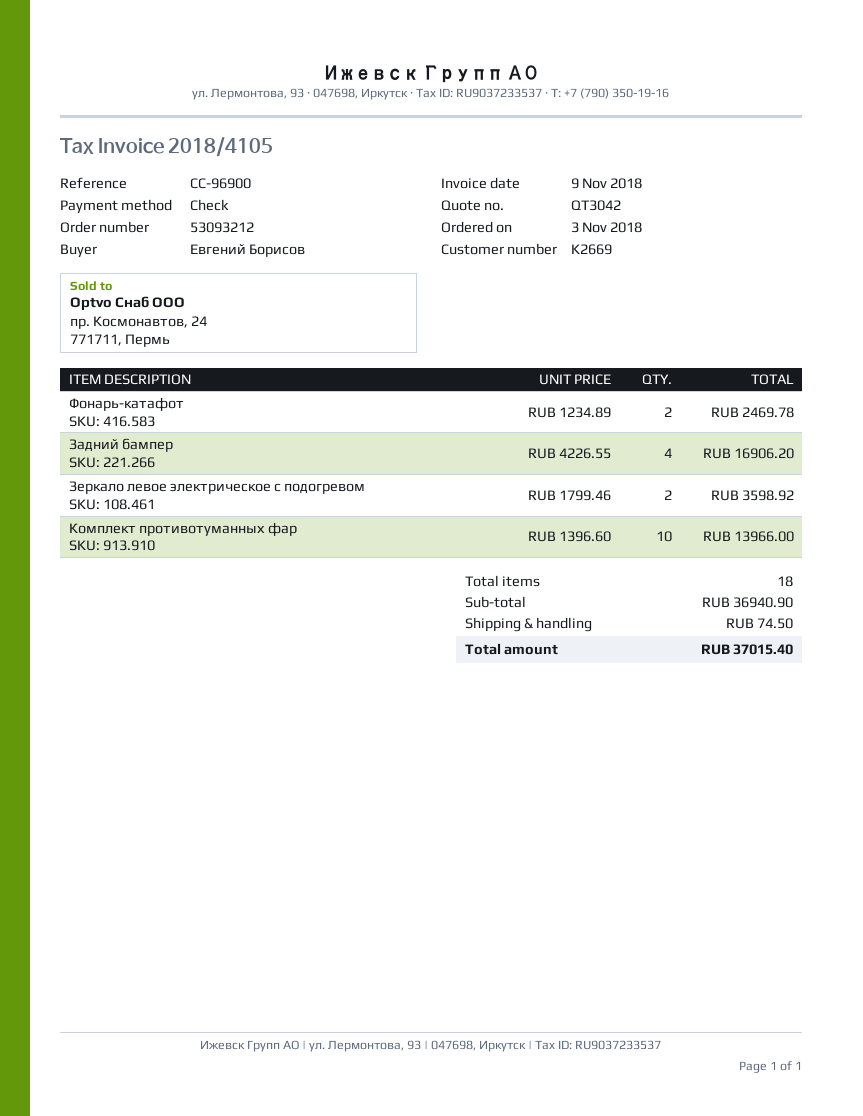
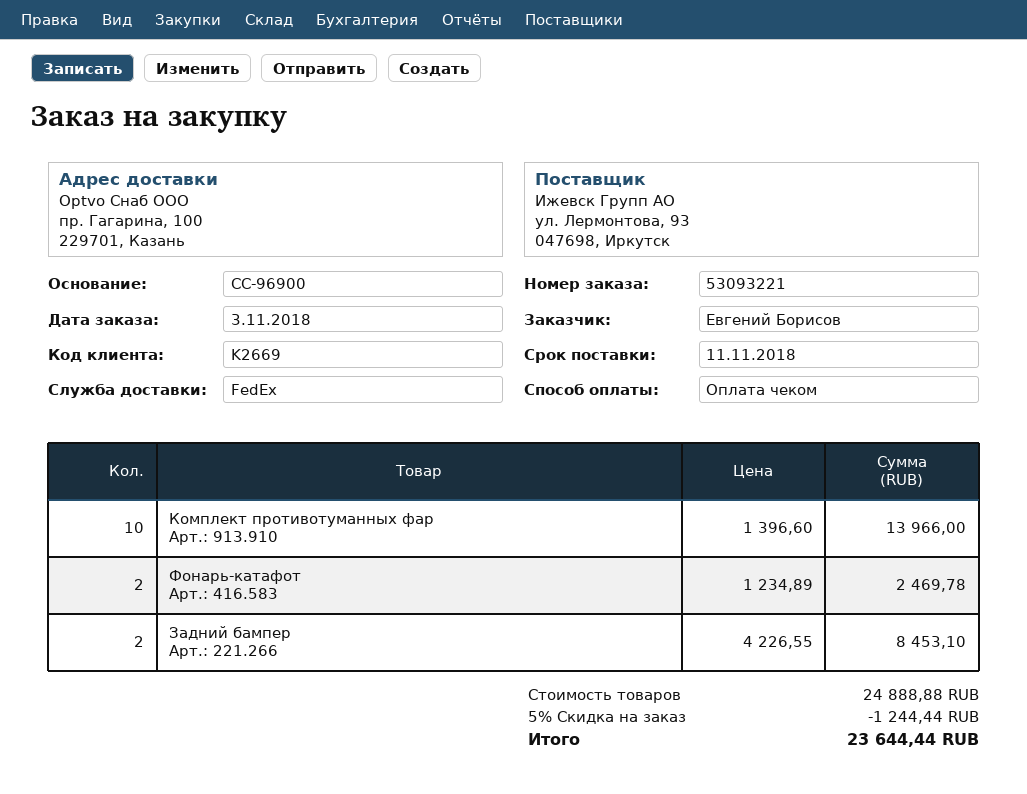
order number: 53093212 -> 53093221
Задний бампер: 4 x 4226.55 = 16906.20 -> 2 x 4226.55 = 8453.10
Зеркало левое электрическое с подогревом: 2 x 1799.46 = 3598.92 -> none
subtotal: 36940.90 -> 24888.88
discount: none -> 5% = 1244.44
shipping: 74.50 -> none
total: 37015.40 -> 23644.44

